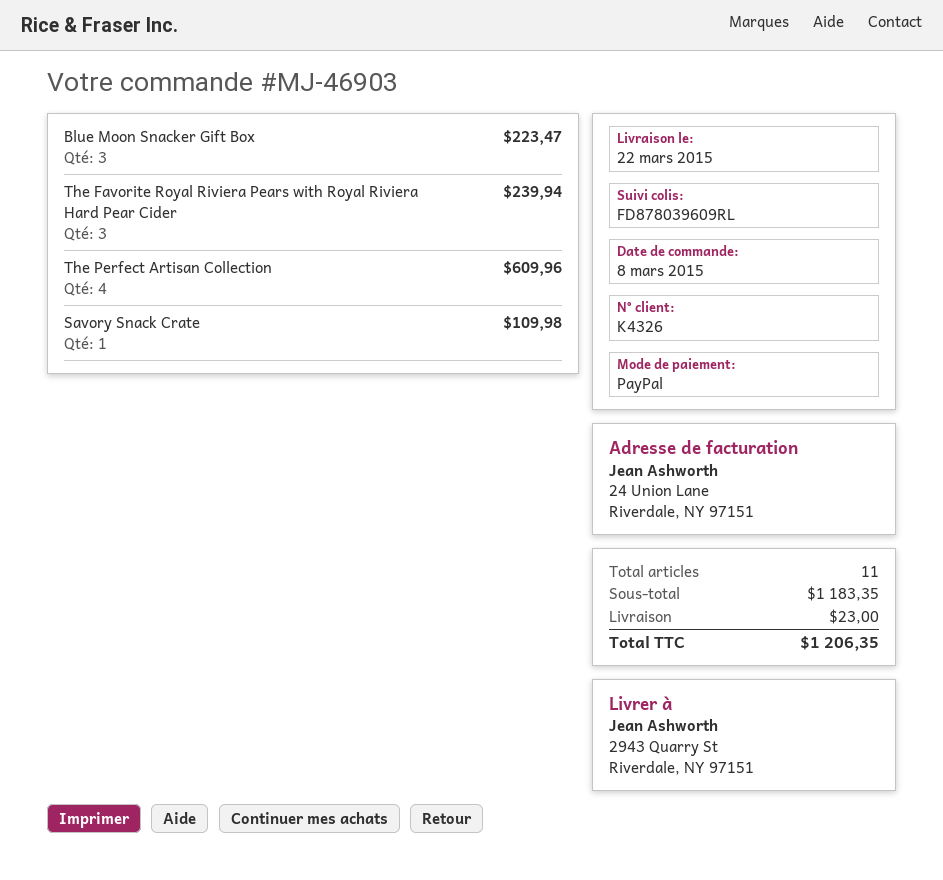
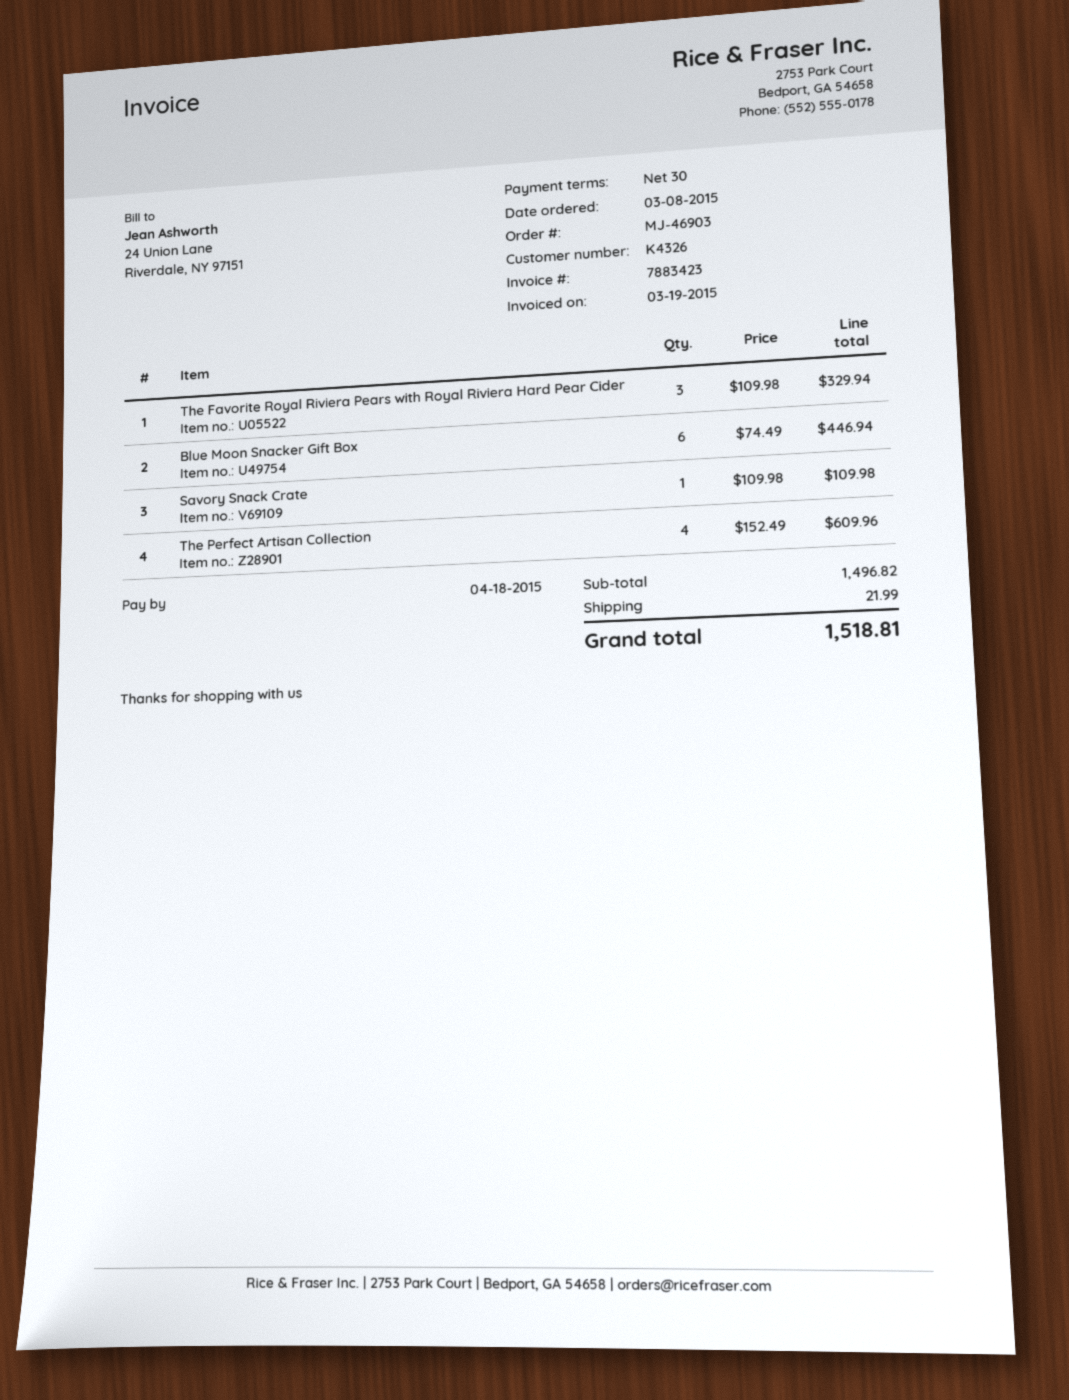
Blue Moon Snacker Gift Box: 3 for 223.47 -> 6 for 446.94
The Favorite Royal Riviera Pears with Royal Riviera Hard Pear Cider: 3 for 239.94 -> 3 for 329.94
subtotal: 1183.35 -> 1496.82
shipping: 23.00 -> 21.99
total: 1206.35 -> 1518.81

